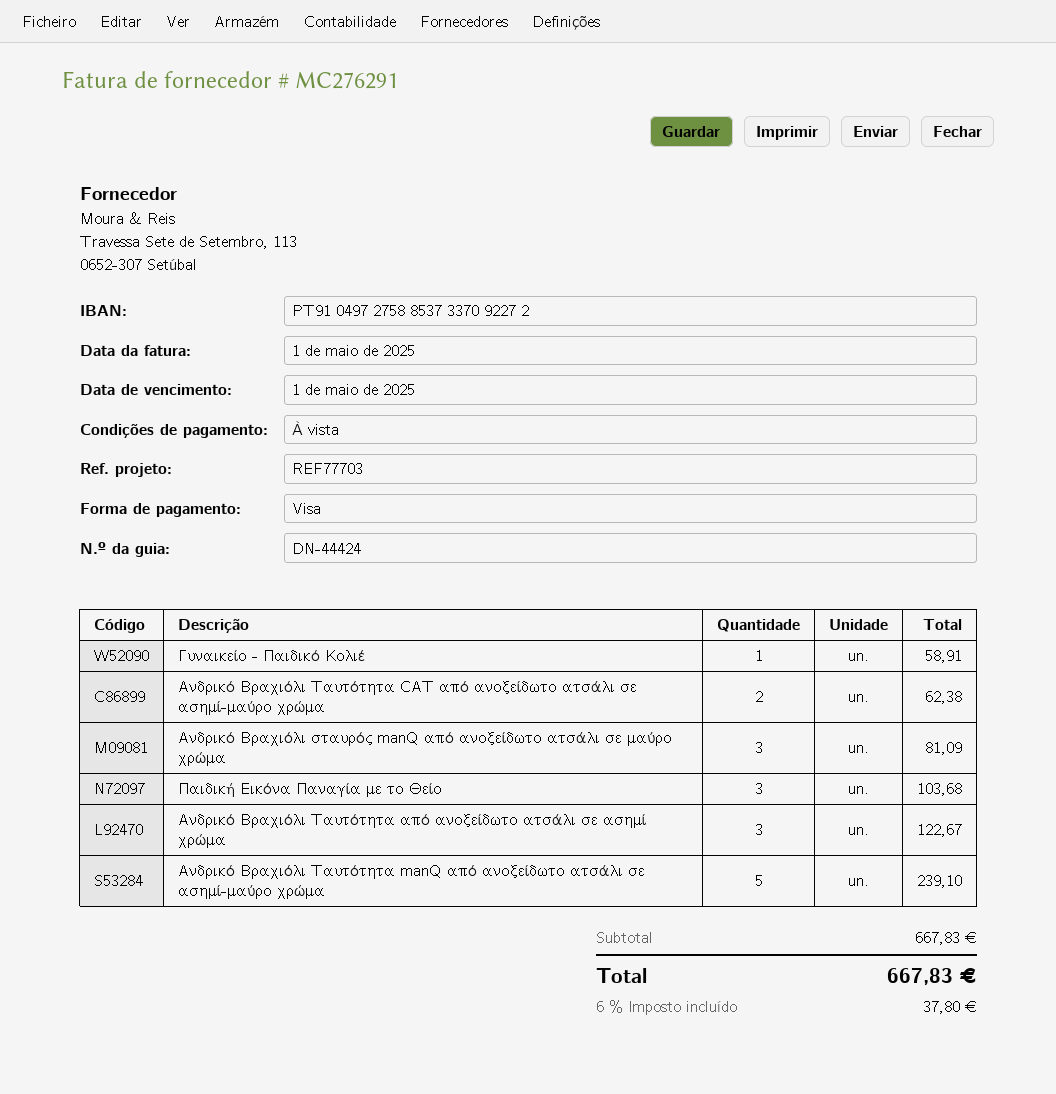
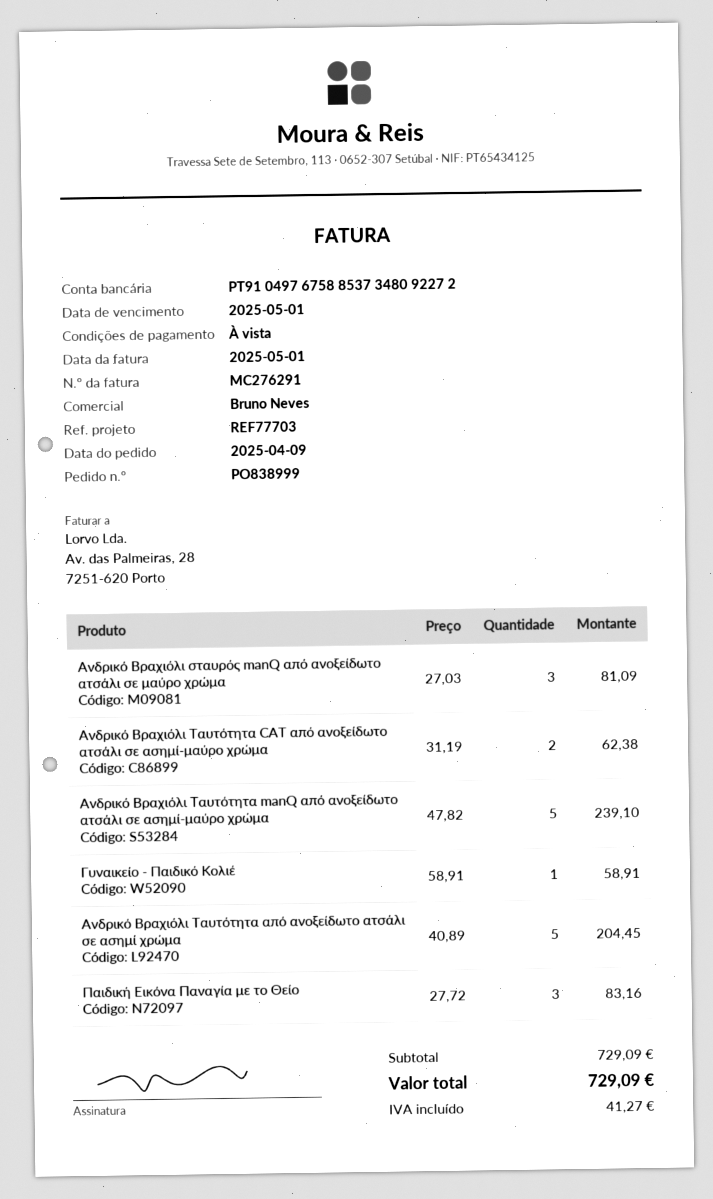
bank account: PT91049727588537337092272 -> PT91049767588537348092272
Παιδική Εικόνα Παναγία με το Θείο: 3 for 103.68 -> 3 for 83.16
Ανδρικό Βραχιόλι Ταυτότητα από ανοξείδωτο ατσάλι σε ασημί χρώμα: 3 for 122.67 -> 5 for 204.45
subtotal: 667.83 -> 729.09
tax: 37.80 -> 41.27
total: 667.83 -> 729.09

